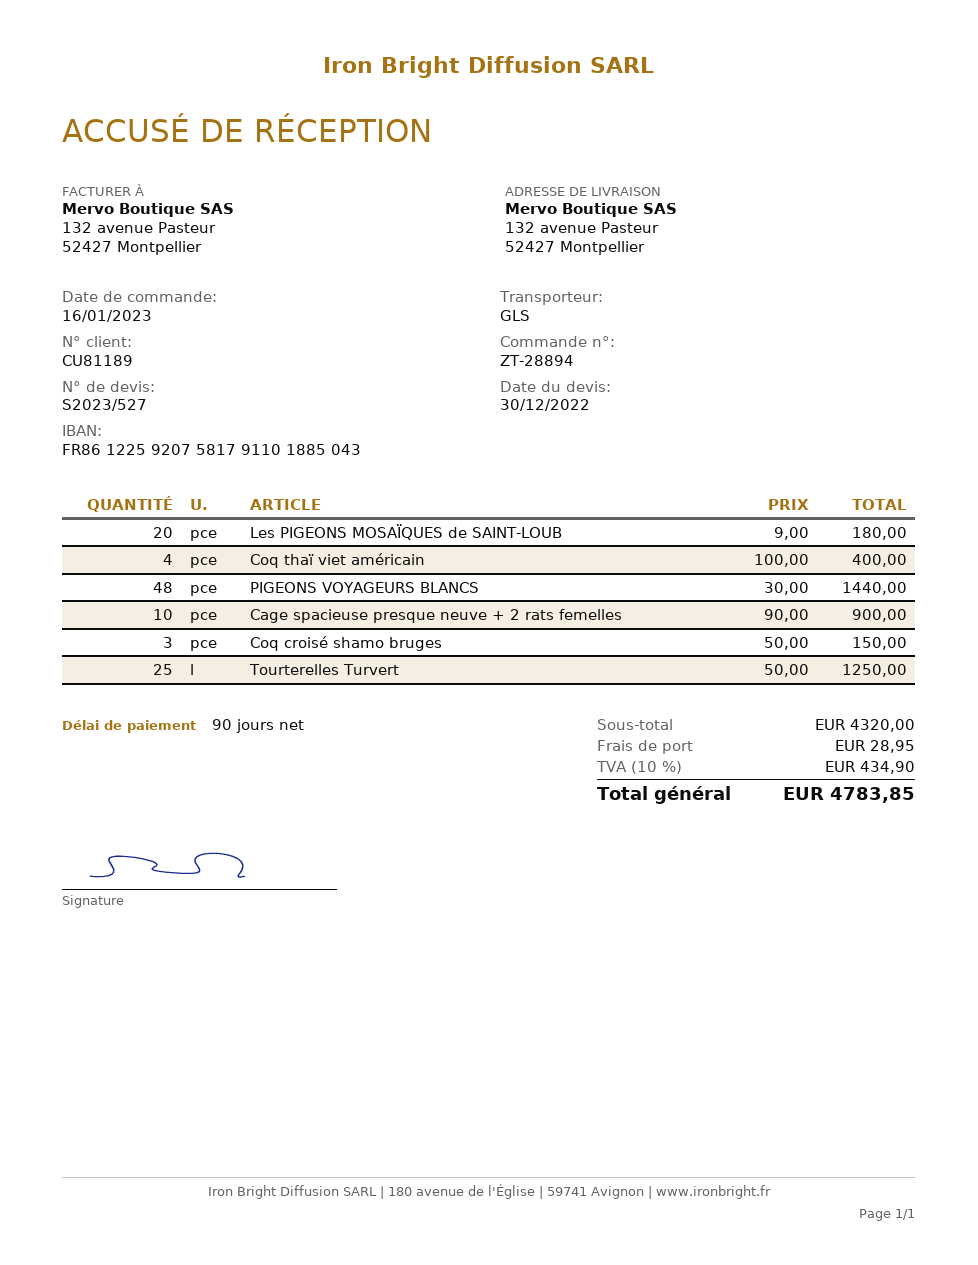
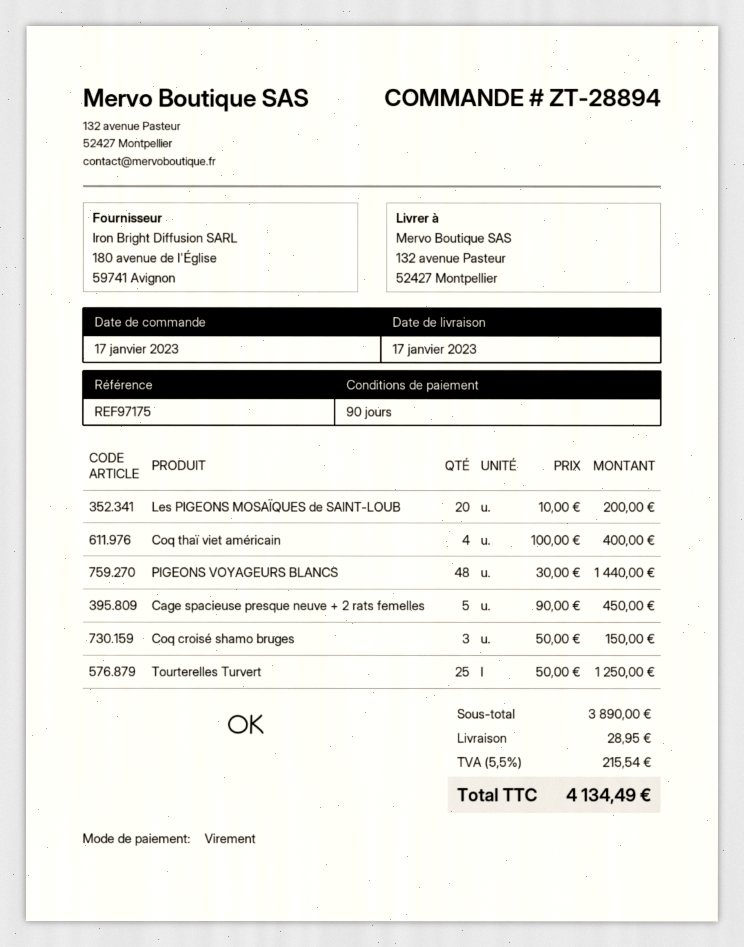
order date: 2023-01-16 -> 2023-01-17
Les PIGEONS MOSAÏQUES de SAINT-LOUB: 20 x 9.00 = 180.00 -> 20 x 10.00 = 200.00
Cage spacieuse presque neuve + 2 rats femelles: 10 x 90.00 = 900.00 -> 5 x 90.00 = 450.00
subtotal: 4320.00 -> 3890.00
tax: 10% = 434.90 -> 5.5% = 215.54
total: 4783.85 -> 4134.49

